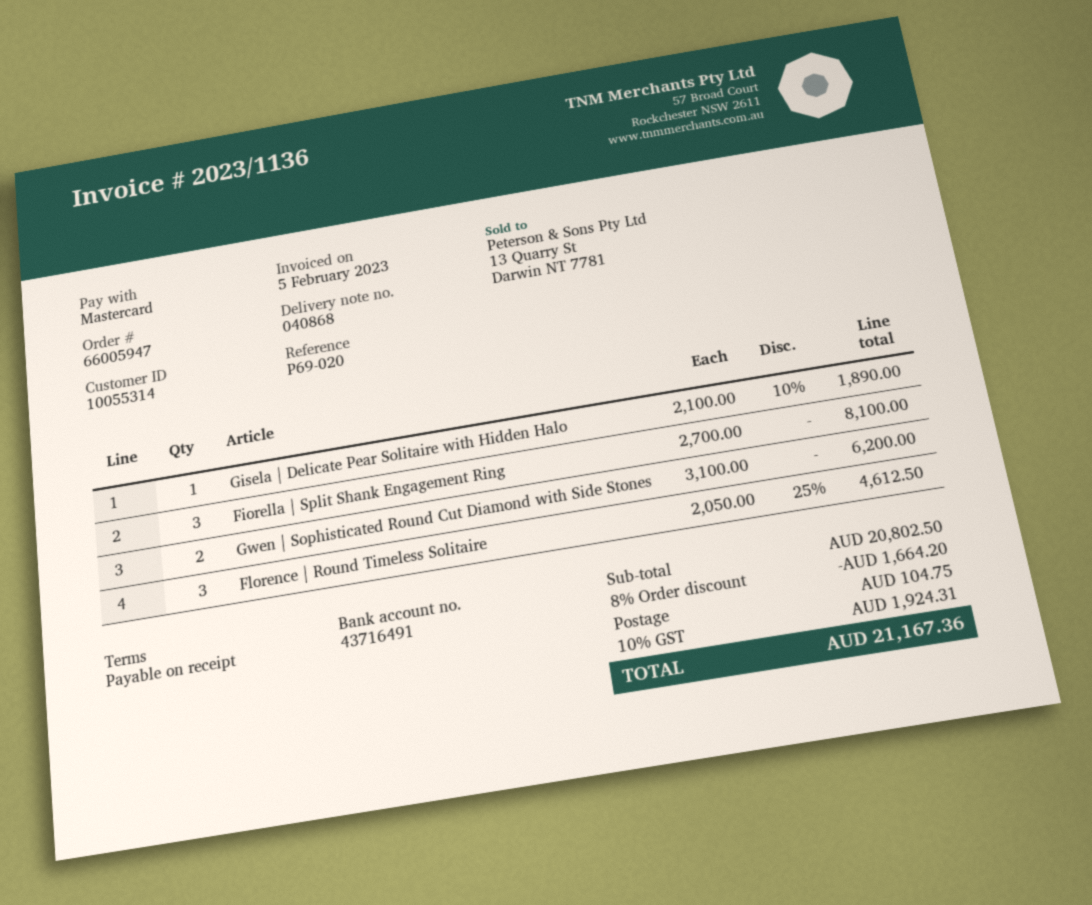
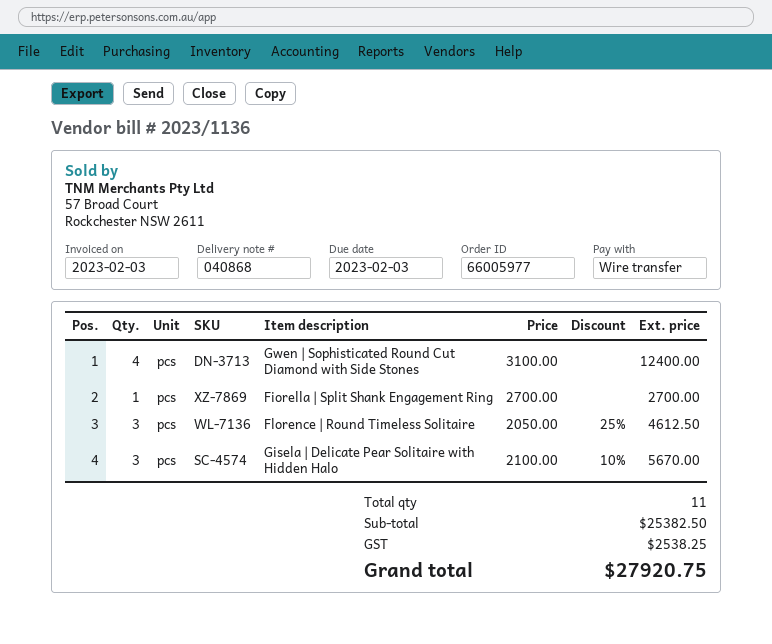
order number: 66005947 -> 66005977
invoice date: 2023-02-05 -> 2023-02-03
payment method: Mastercard -> bank transfer
Gisela | Delicate Pear Solitaire with Hidden Halo: 1 x 2100.00 - 10% = 1890.00 -> 3 x 2100.00 - 10% = 5670.00
Fiorella | Split Shank Engagement Ring: 3 x 2700.00 = 8100.00 -> 1 x 2700.00 = 2700.00
Gwen | Sophisticated Round Cut Diamond with Side Stones: 2 x 3100.00 = 6200.00 -> 4 x 3100.00 = 12400.00
subtotal: 20802.50 -> 25382.50
discount: 8% = 1664.20 -> none
shipping: 104.75 -> none
tax: 1924.31 -> 2538.25
total: 21167.36 -> 27920.75

